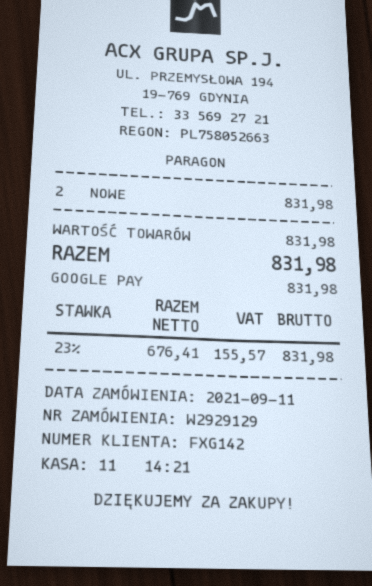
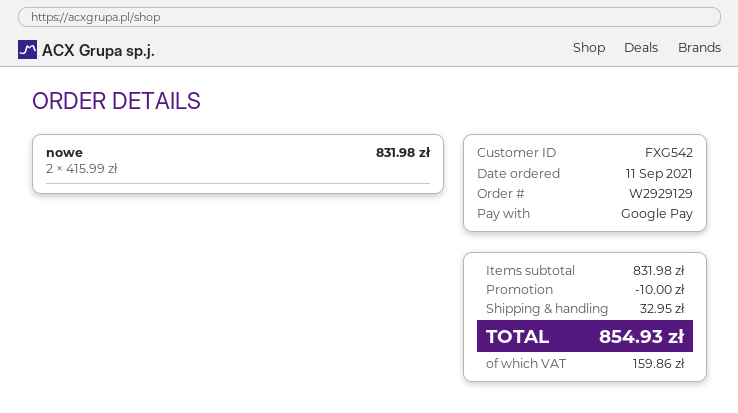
customer number: FXG142 -> FXG542
discount: none -> 10.00
shipping: none -> 32.95
tax: 155.57 -> 159.86
total: 831.98 -> 854.93

